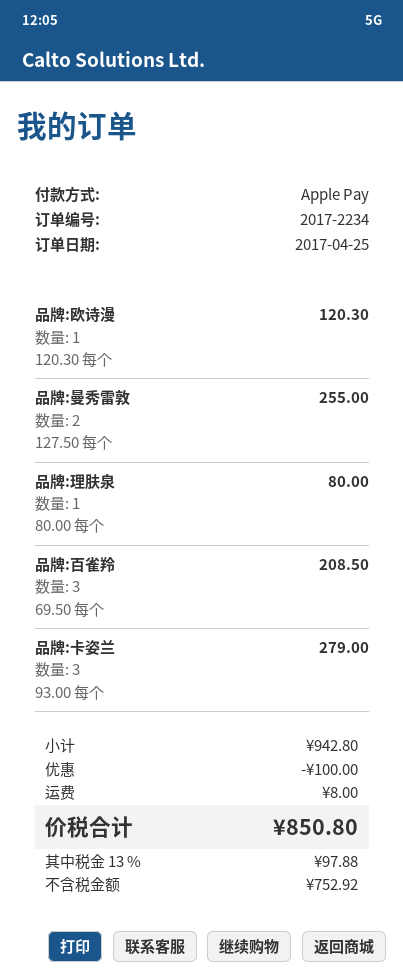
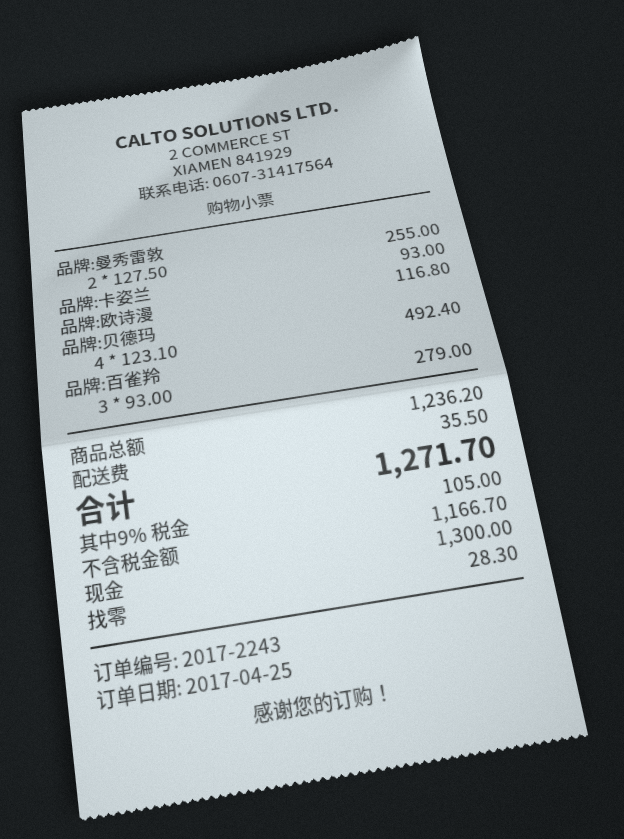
order number: 2017-2234 -> 2017-2243
payment method: Apple Pay -> cash
品牌:欧诗漫: 1 x 120.30 = 120.30 -> 1 x 116.80 = 116.80
品牌:理肤泉: 1 x 80.00 = 80.00 -> none
品牌:百雀羚: 3 x 69.50 = 208.50 -> 3 x 93.00 = 279.00
品牌:卡姿兰: 3 x 93.00 = 279.00 -> 1 x 93.00 = 93.00
品牌:贝德玛: none -> 4 x 123.10 = 492.40
subtotal: 942.80 -> 1236.20
discount: 100.00 -> none
shipping: 8.00 -> 35.50
net: 752.92 -> 1166.70
tax: 13% = 97.88 -> 9% = 105.00
total: 850.80 -> 1271.70

